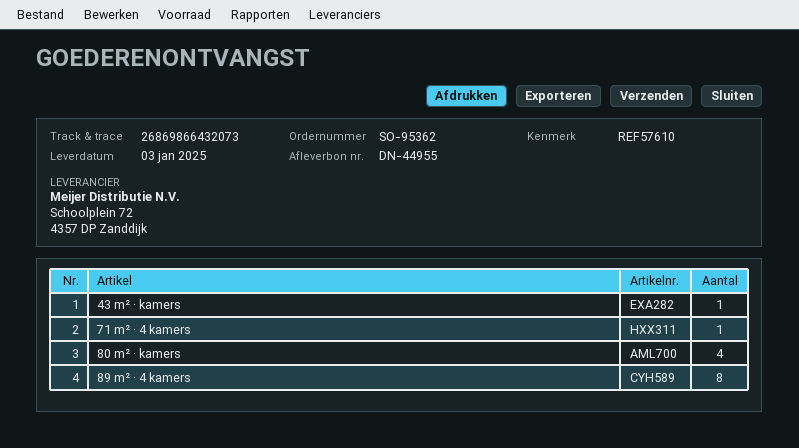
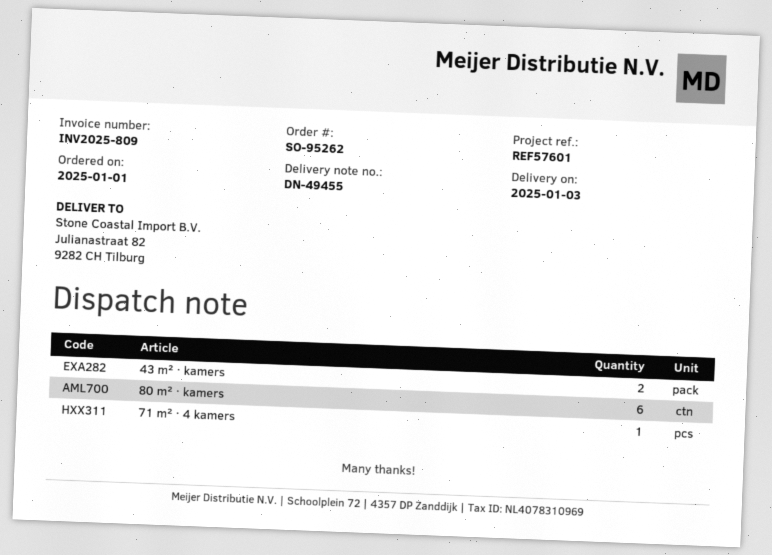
order number: SO-95362 -> SO-95262
delivery note number: DN-44955 -> DN-49455
reference: REF57610 -> REF57601
43 m² · kamers: 1 -> 2
80 m² · kamers: 4 -> 6
89 m² · 4 kamers: 8 -> none

